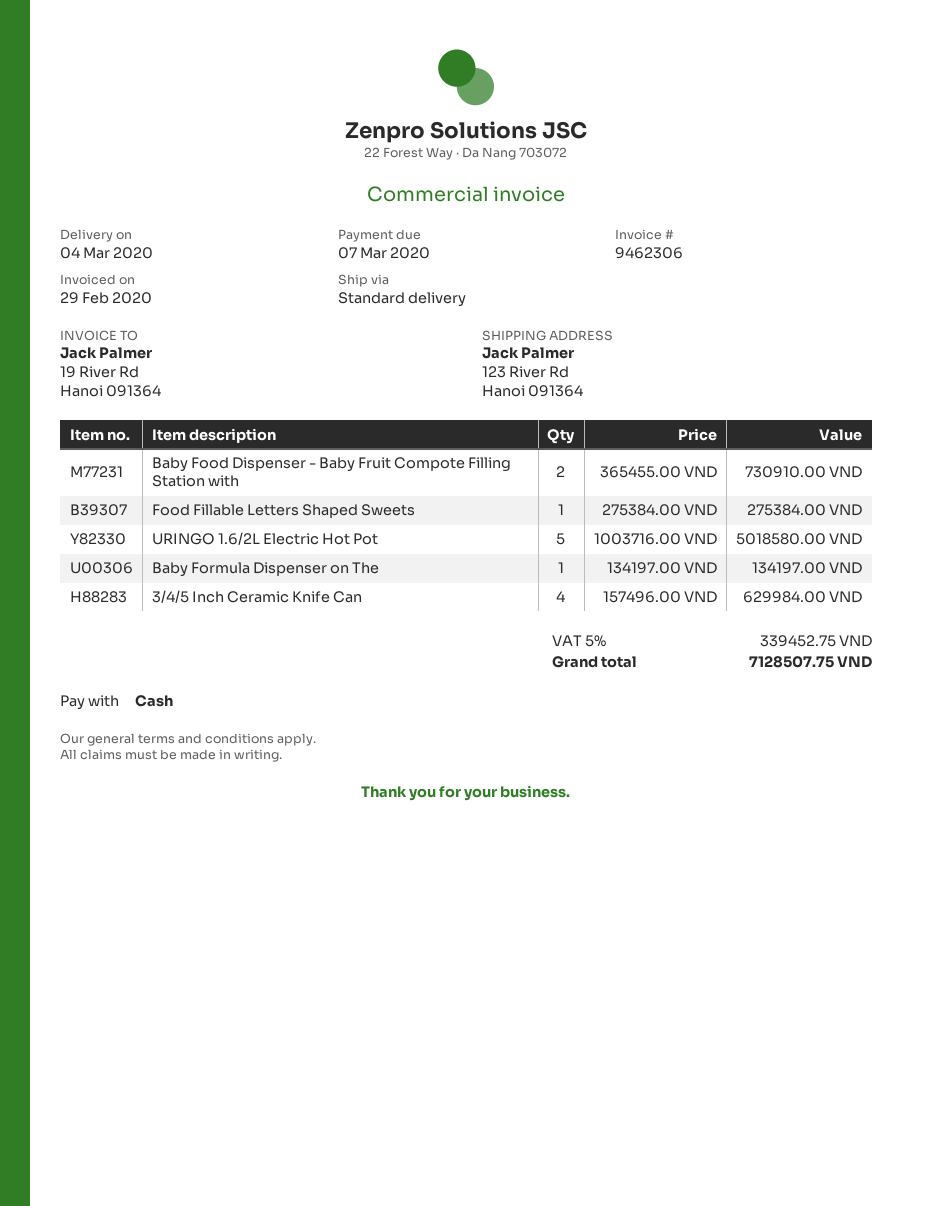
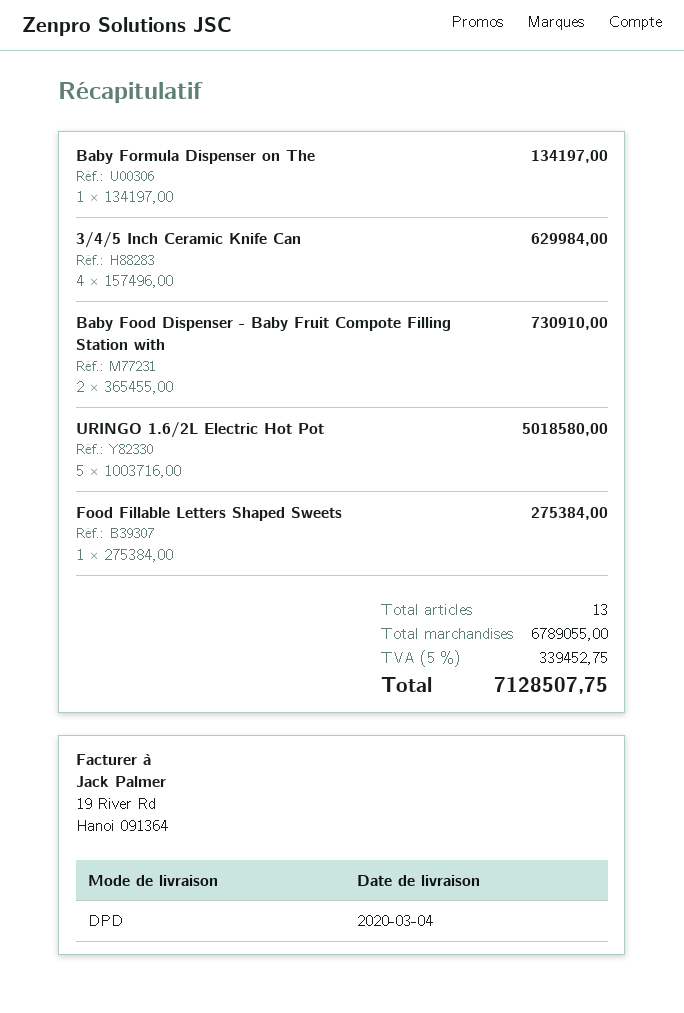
shipping method: standard -> DPD

